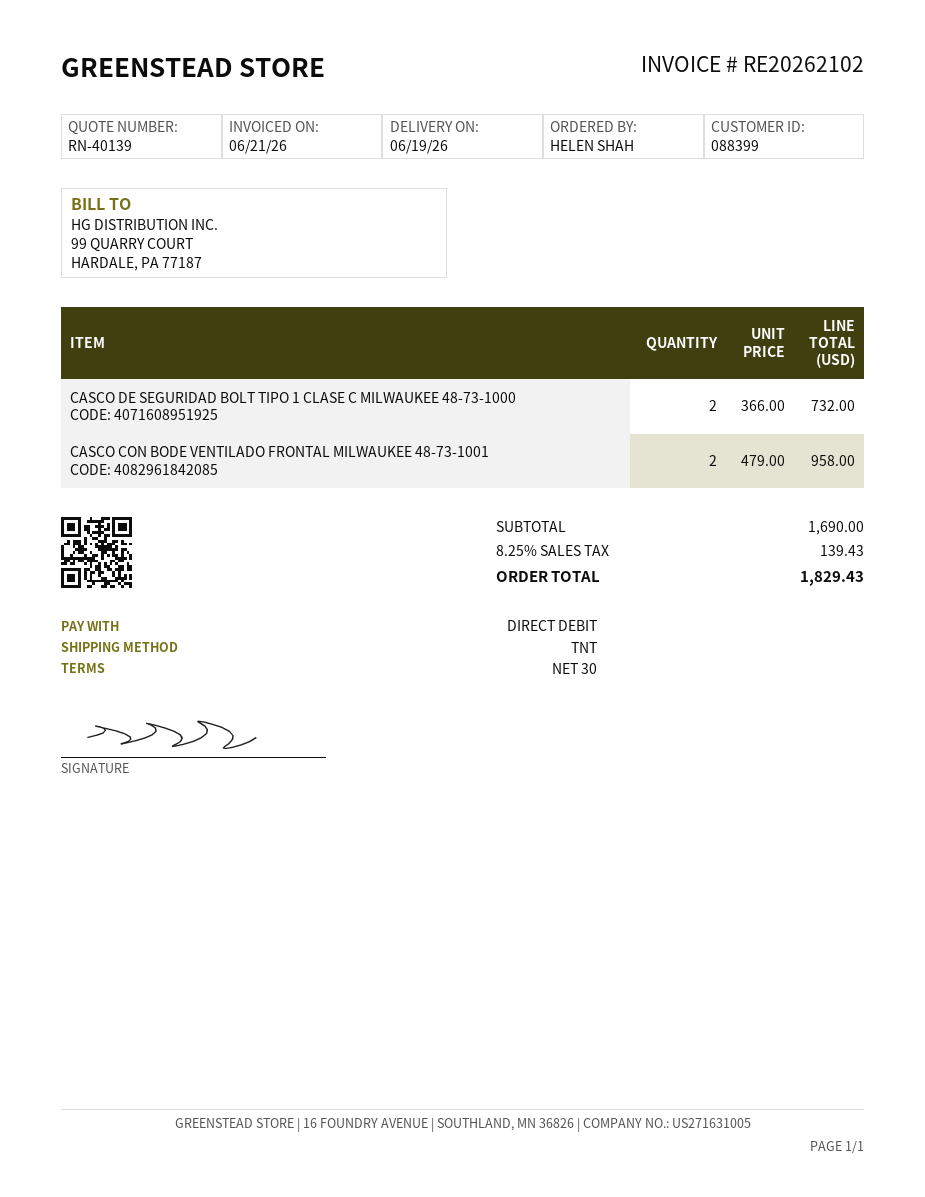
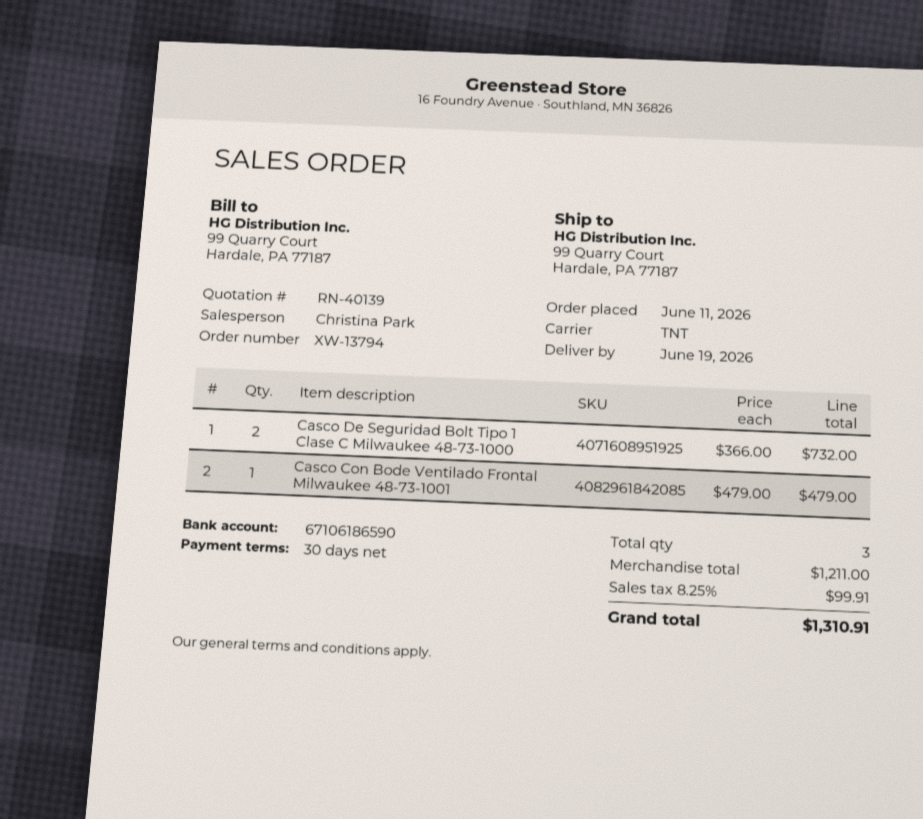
CASCO CON BODE VENTILADO FRONTAL MILWAUKEE 48-73-1001: 2 x 479.00 = 958.00 -> 1 x 479.00 = 479.00
subtotal: 1690.00 -> 1211.00
tax: 8.25% = 139.43 -> 8.25% = 99.91
total: 1829.43 -> 1310.91

